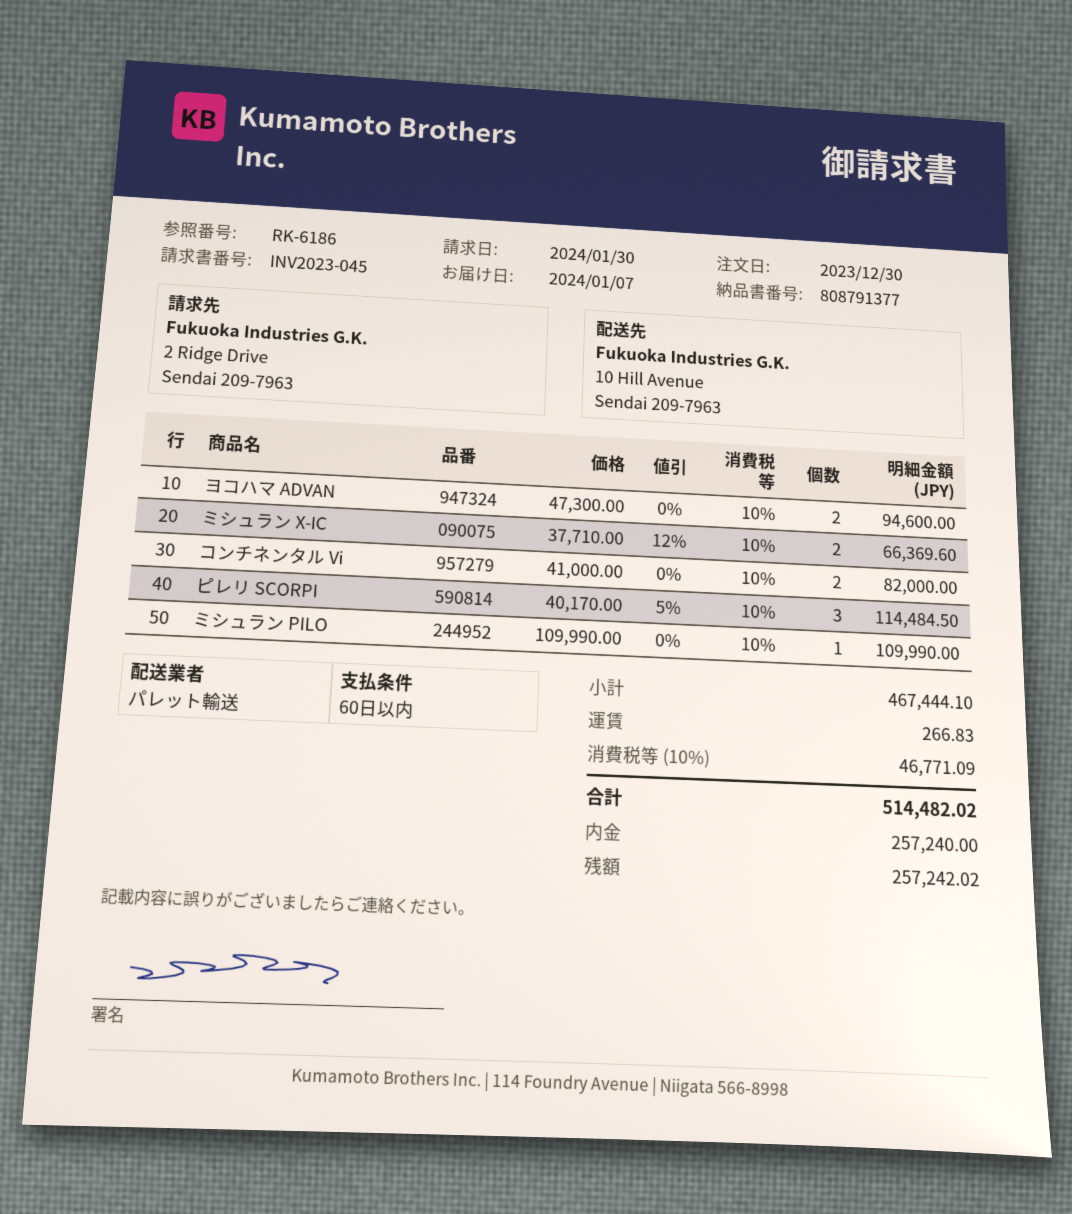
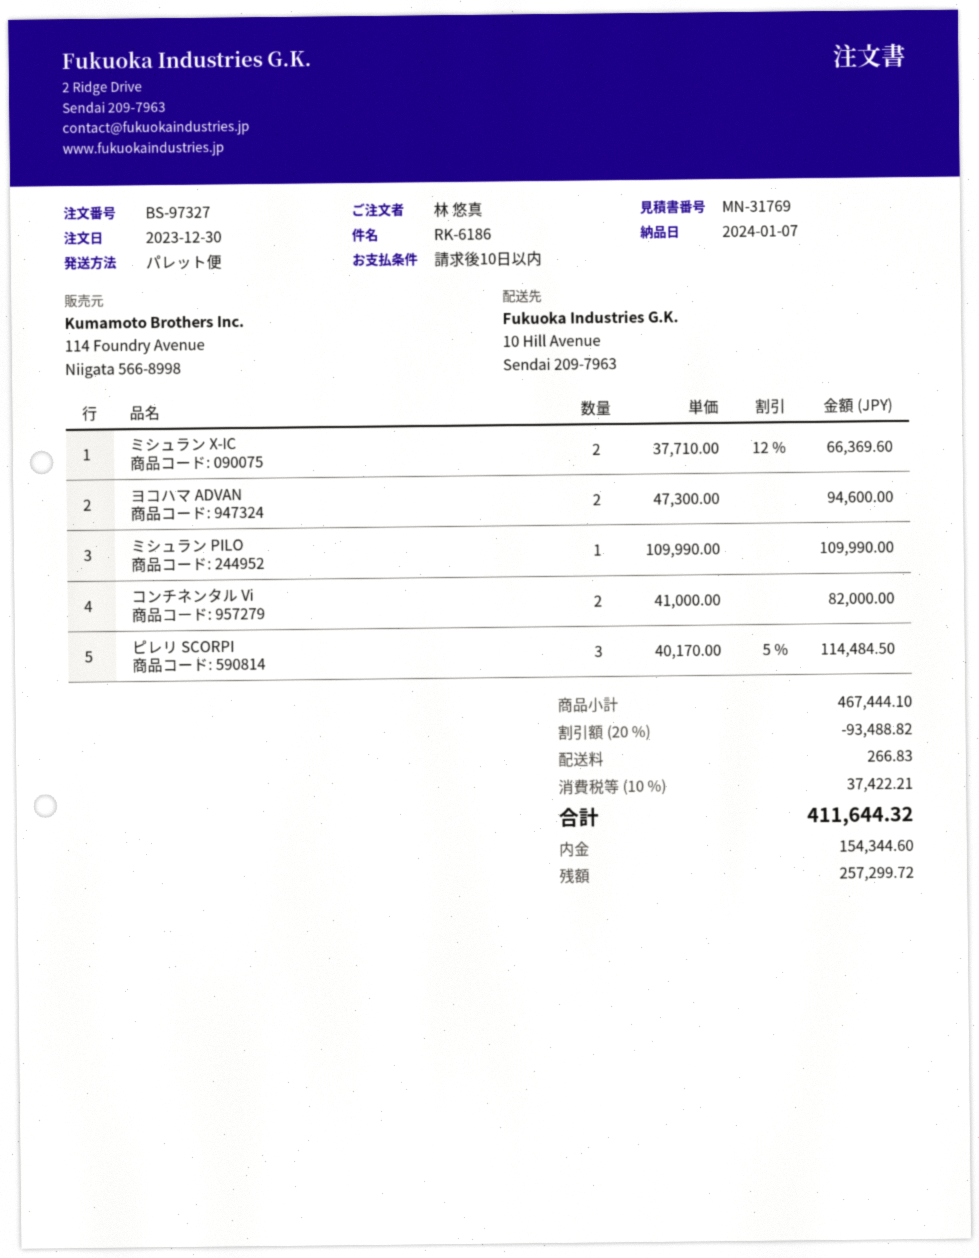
payment terms: 60 days -> 10 days
discount: none -> 20% = 93488.82
tax: 10% = 46771.09 -> 10% = 37422.21
total: 514482.02 -> 411644.32
deposit: 257240.00 -> 154344.60
balance: 257242.02 -> 257299.72

